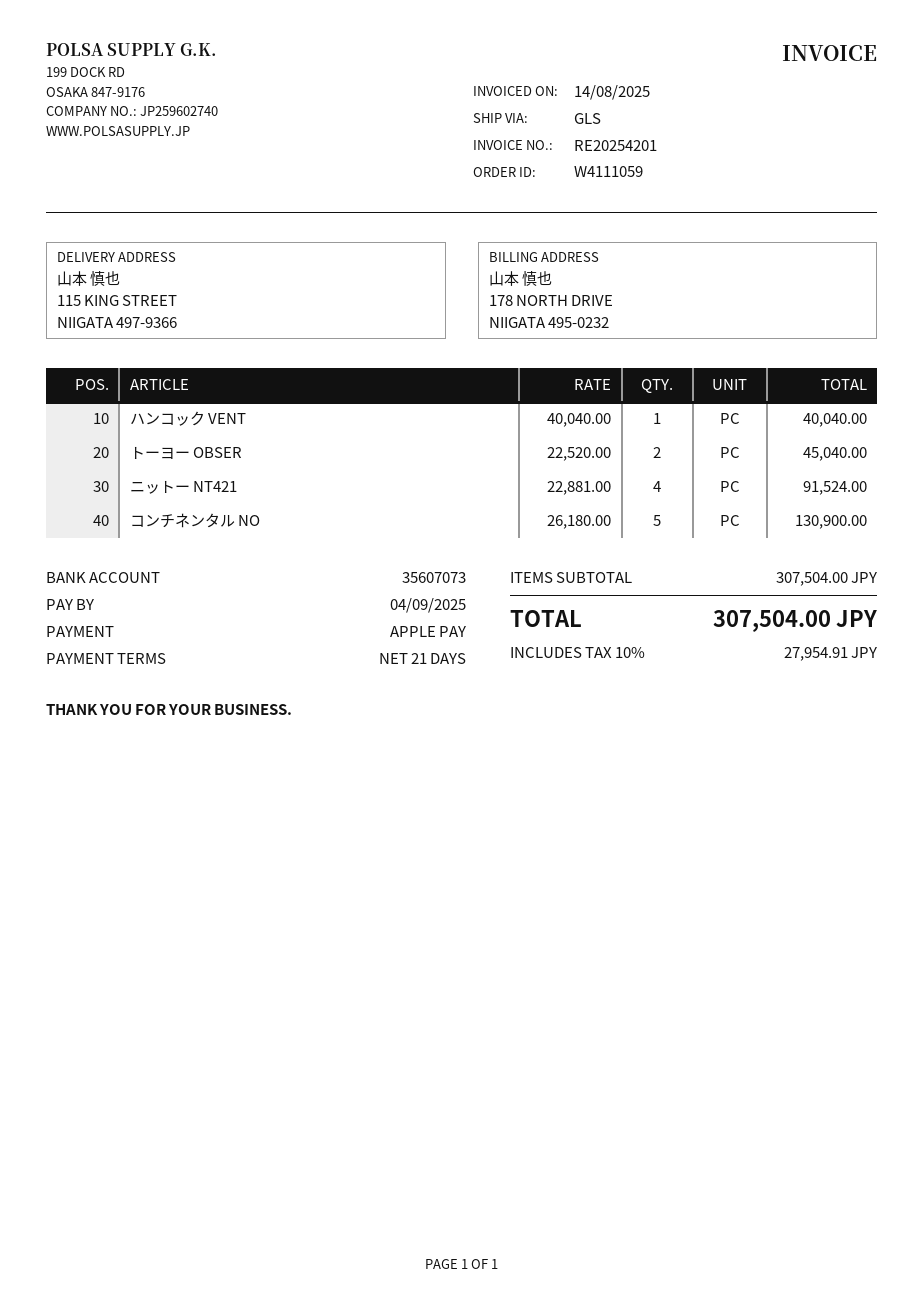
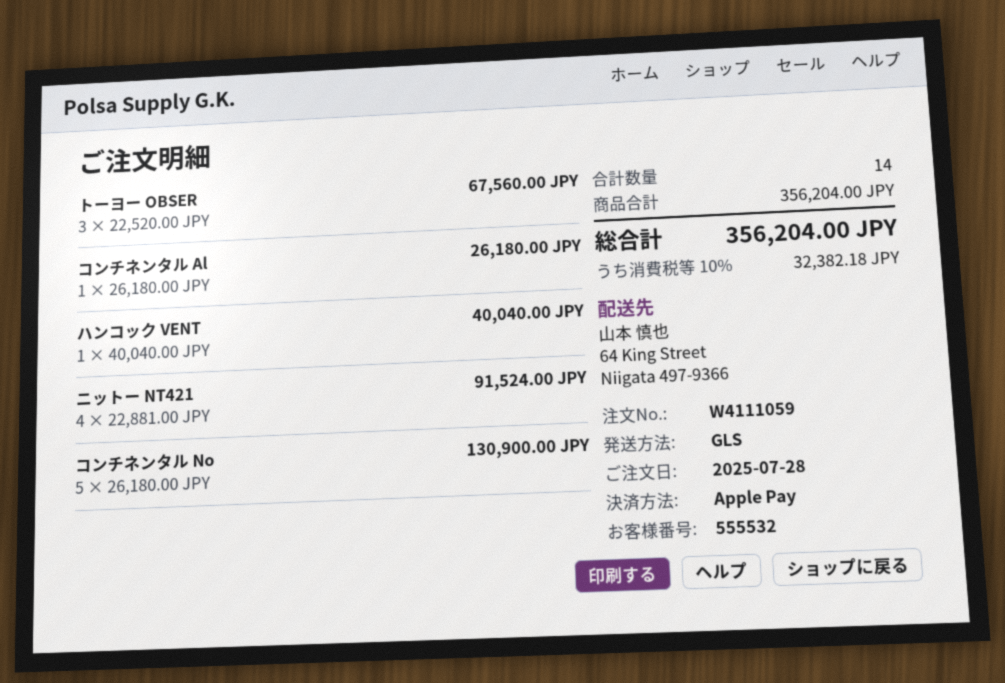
ship to: 115 KING STREET, NIIGATA 497-9366 -> 64 King Street, Niigata 497-9366
トーヨー OBSER: 2 x 22520.00 = 45040.00 -> 3 x 22520.00 = 67560.00
コンチネンタル Al: none -> 1 x 26180.00 = 26180.00
subtotal: 307504.00 -> 356204.00
tax: 10% = 27954.91 -> 10% = 32382.18
total: 307504.00 -> 356204.00

